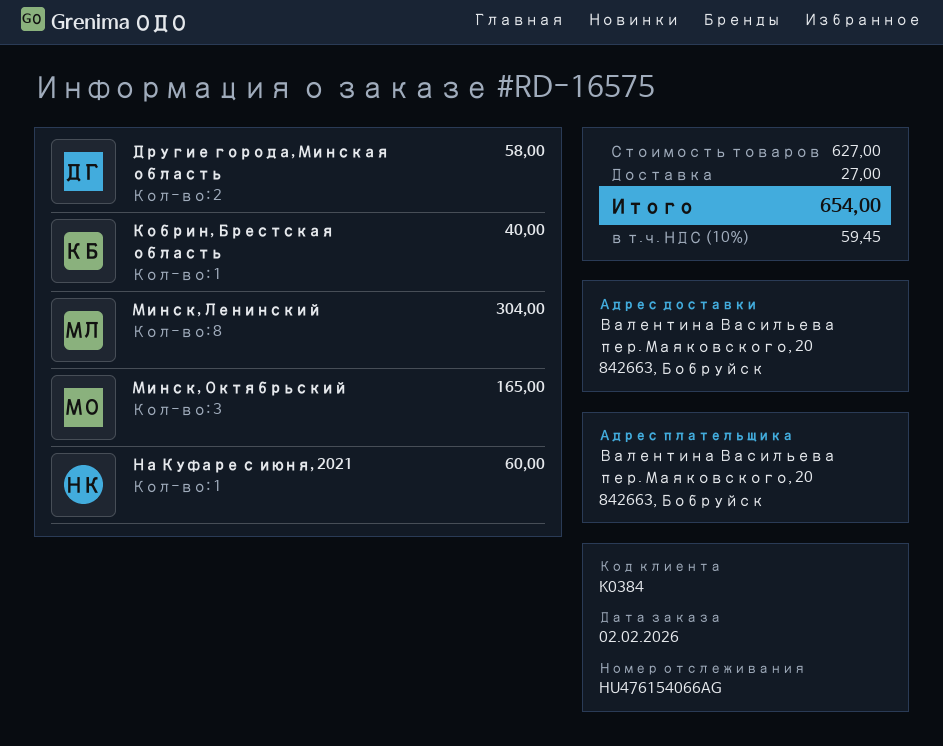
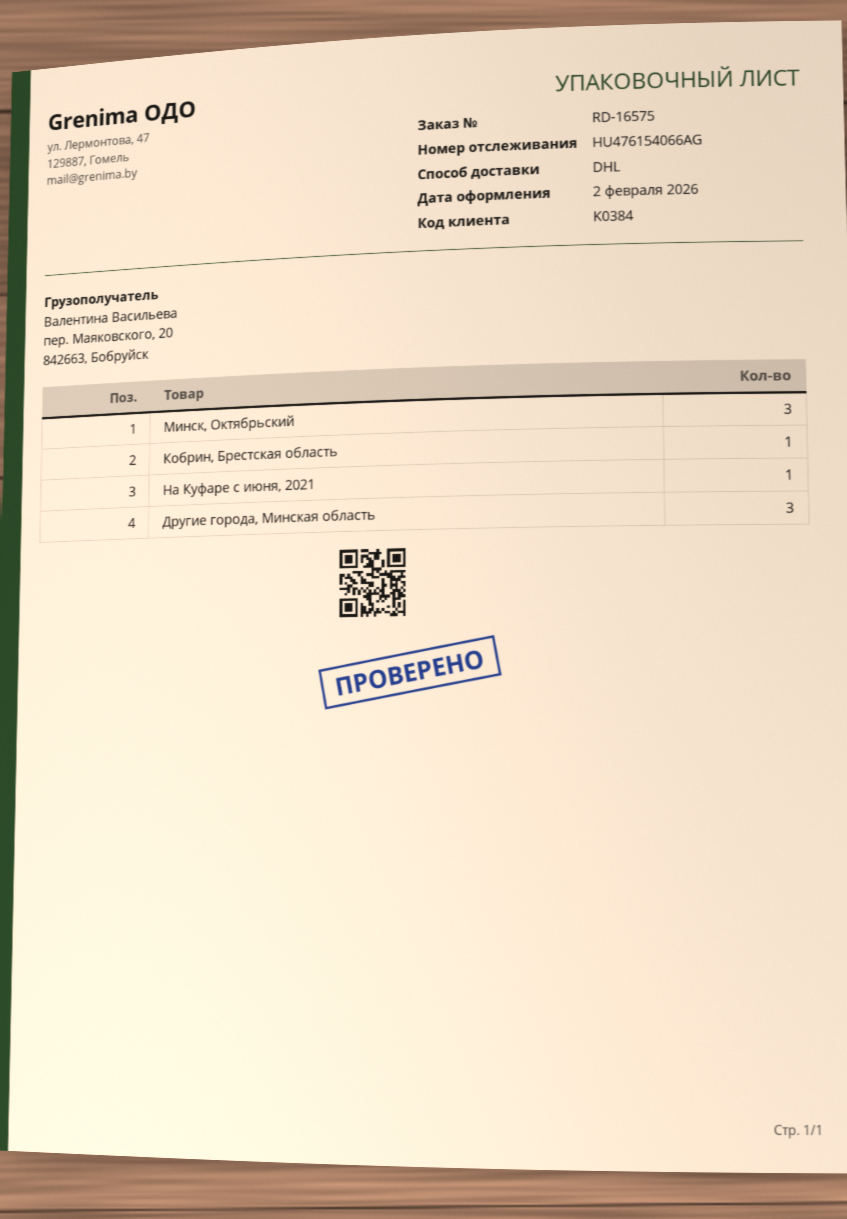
Другие города, Минская область: 2 -> 3
Минск, Ленинский: 8 -> none

